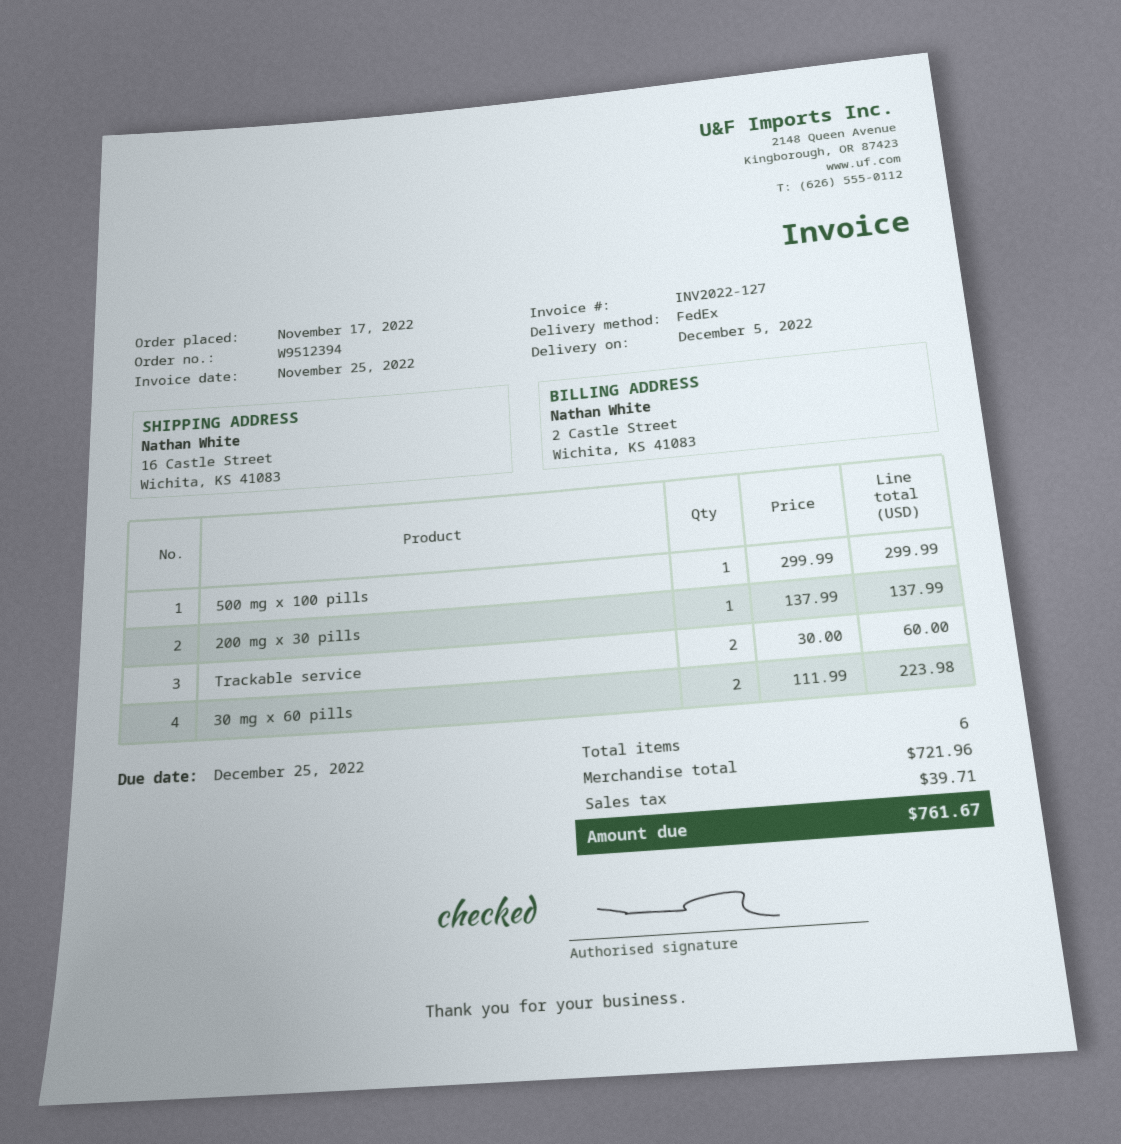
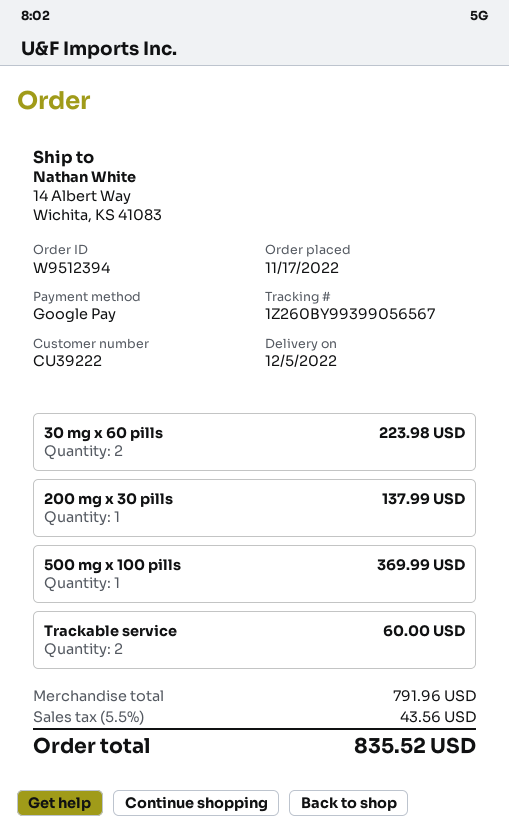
ship to: 16 Castle Street, Wichita, KS 41083 -> 14 Albert Way, Wichita, KS 41083
500 mg x 100 pills: 1 for 299.99 -> 1 for 369.99
subtotal: 721.96 -> 791.96
tax: 39.71 -> 43.56
total: 761.67 -> 835.52

